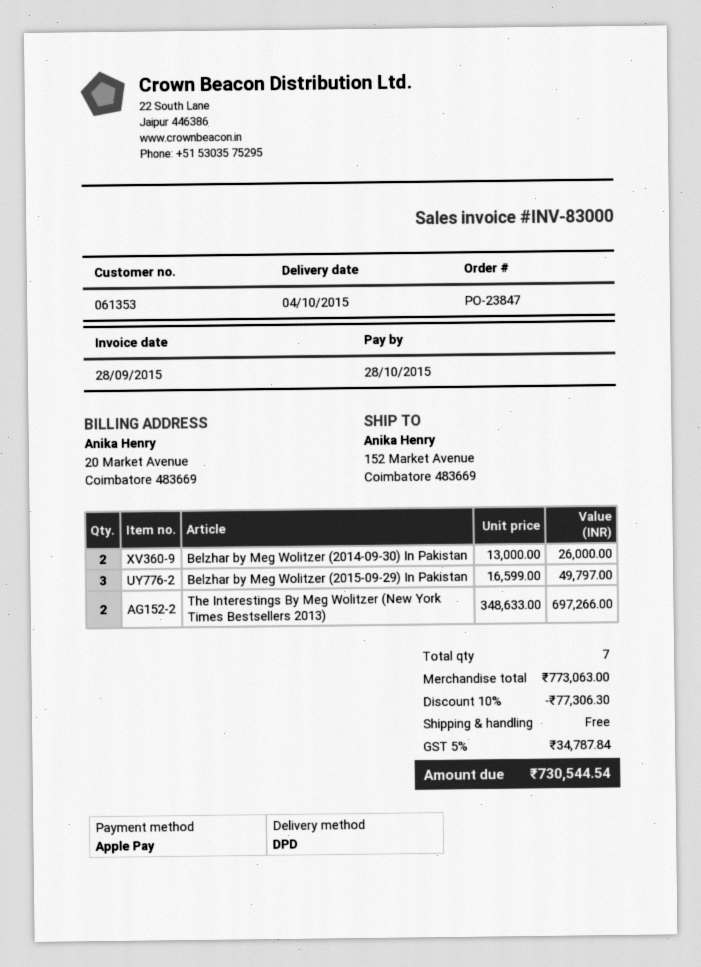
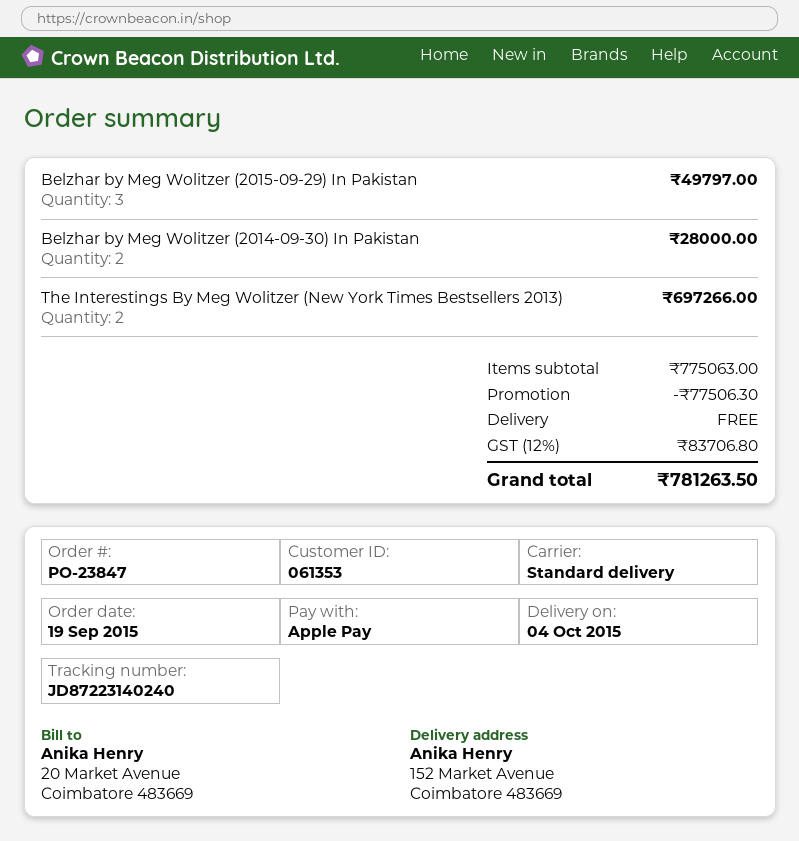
shipping method: DPD -> standard
Belzhar by Meg Wolitzer (2014-09-30) In Pakistan: 2 for 26000.00 -> 2 for 28000.00
subtotal: 773063.00 -> 775063.00
discount: 77306.30 -> 77506.30
tax: 5% = 34787.84 -> 12% = 83706.80
total: 730544.54 -> 781263.50

